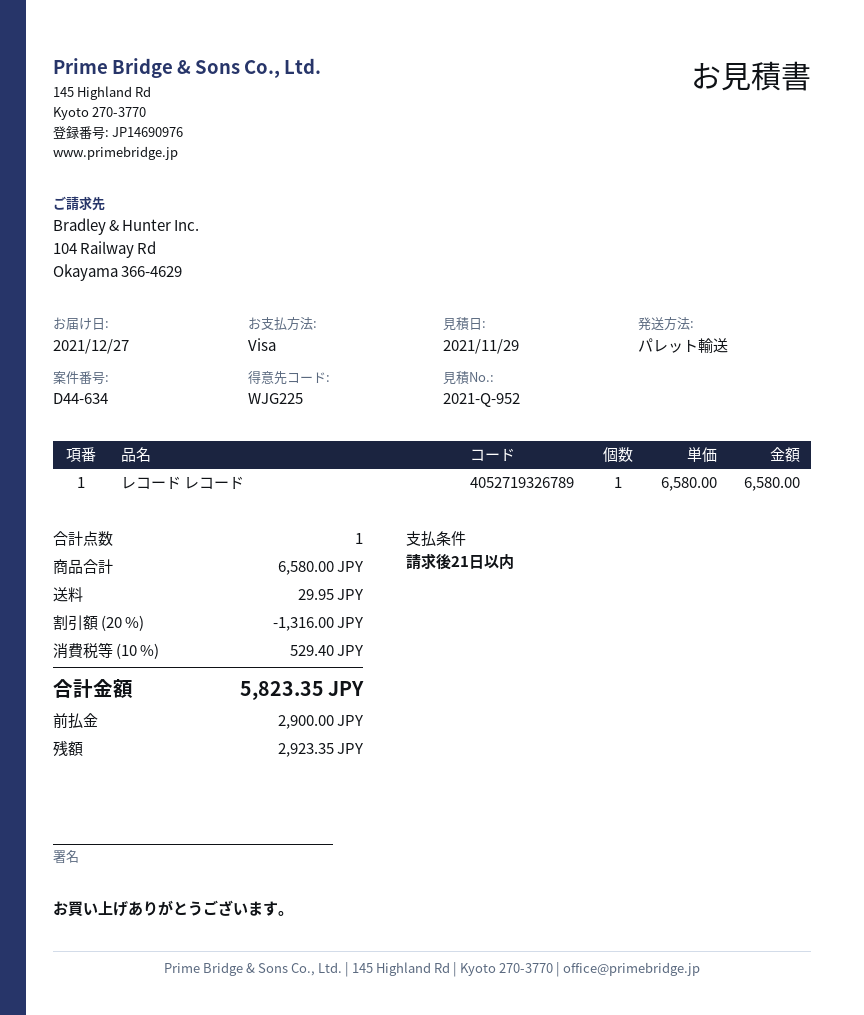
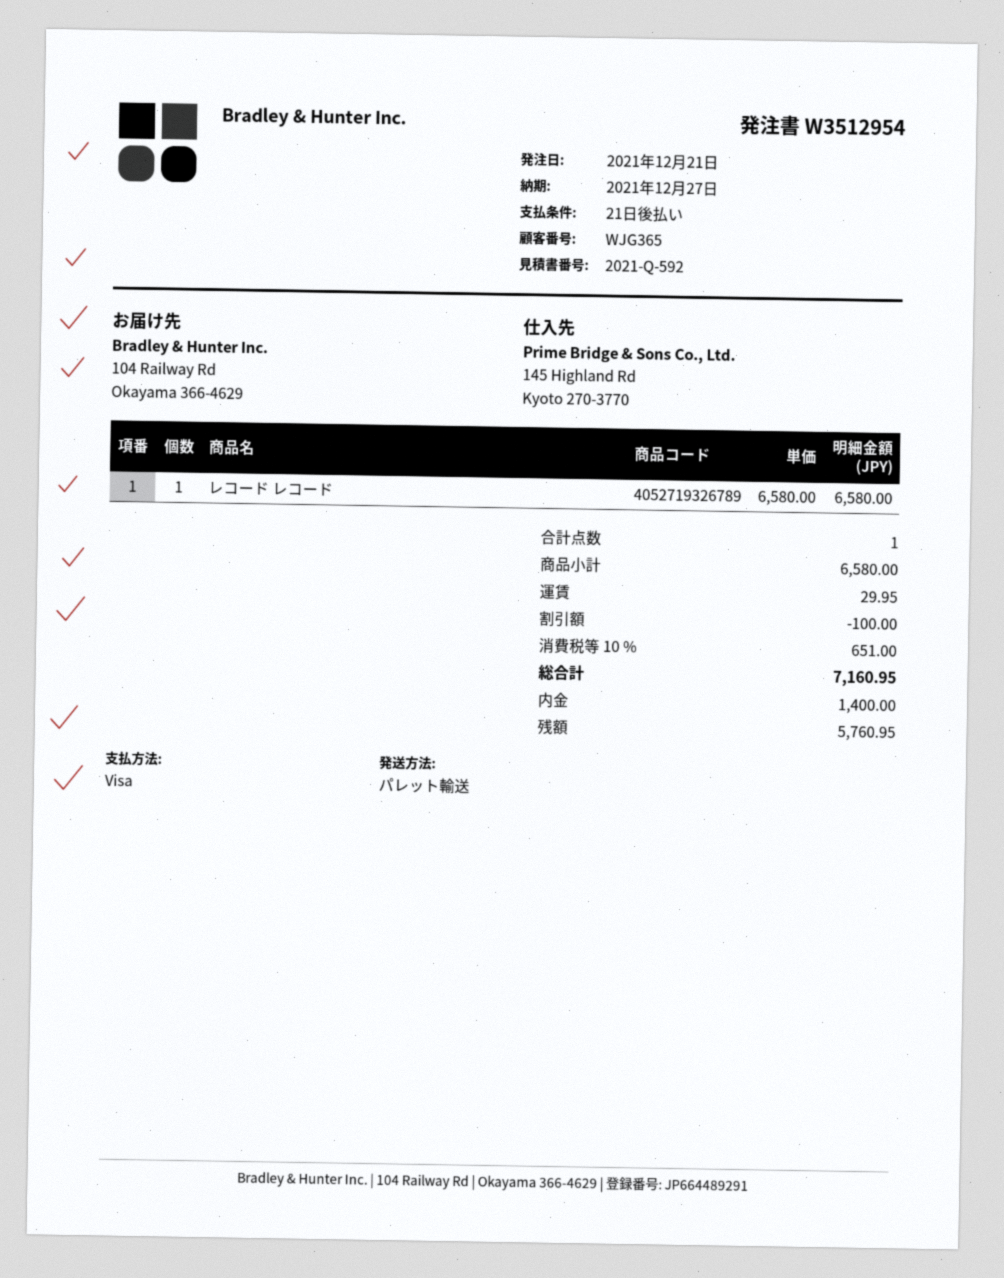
quote number: 2021-Q-952 -> 2021-Q-592
customer number: WJG225 -> WJG365
discount: 1316.00 -> 100.00
tax: 10% = 529.40 -> 10% = 651.00
total: 5823.35 -> 7160.95
deposit: 2900.00 -> 1400.00
balance: 2923.35 -> 5760.95

